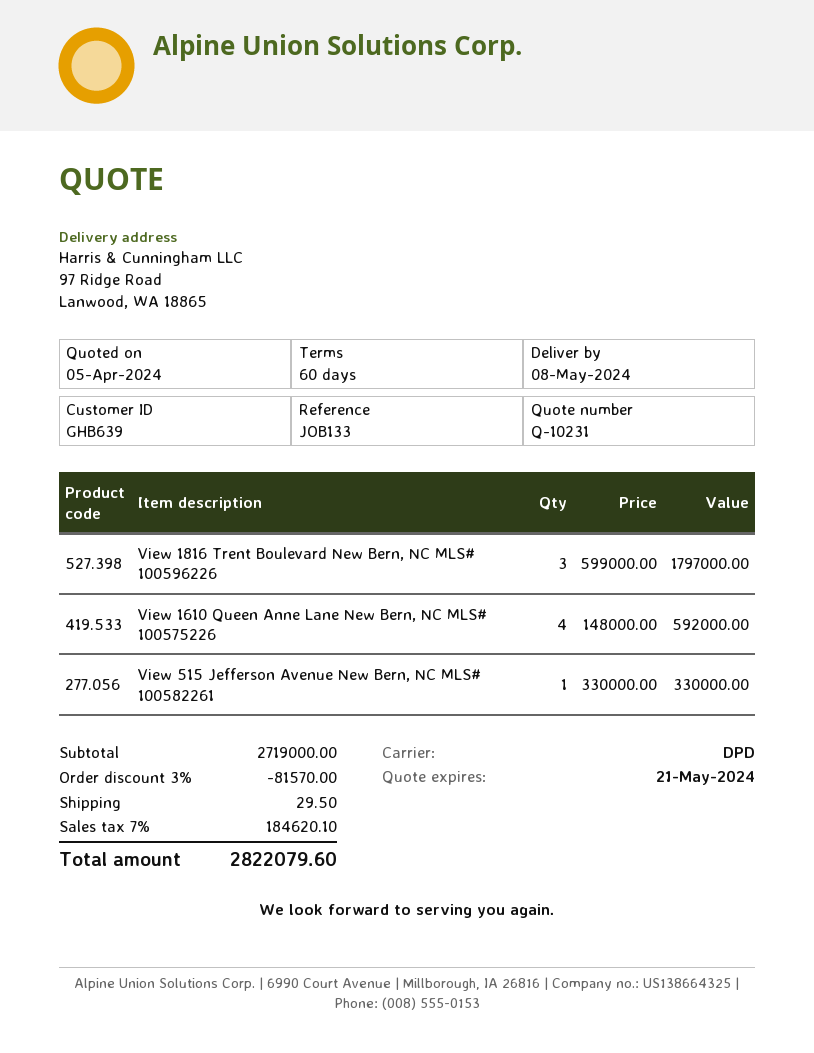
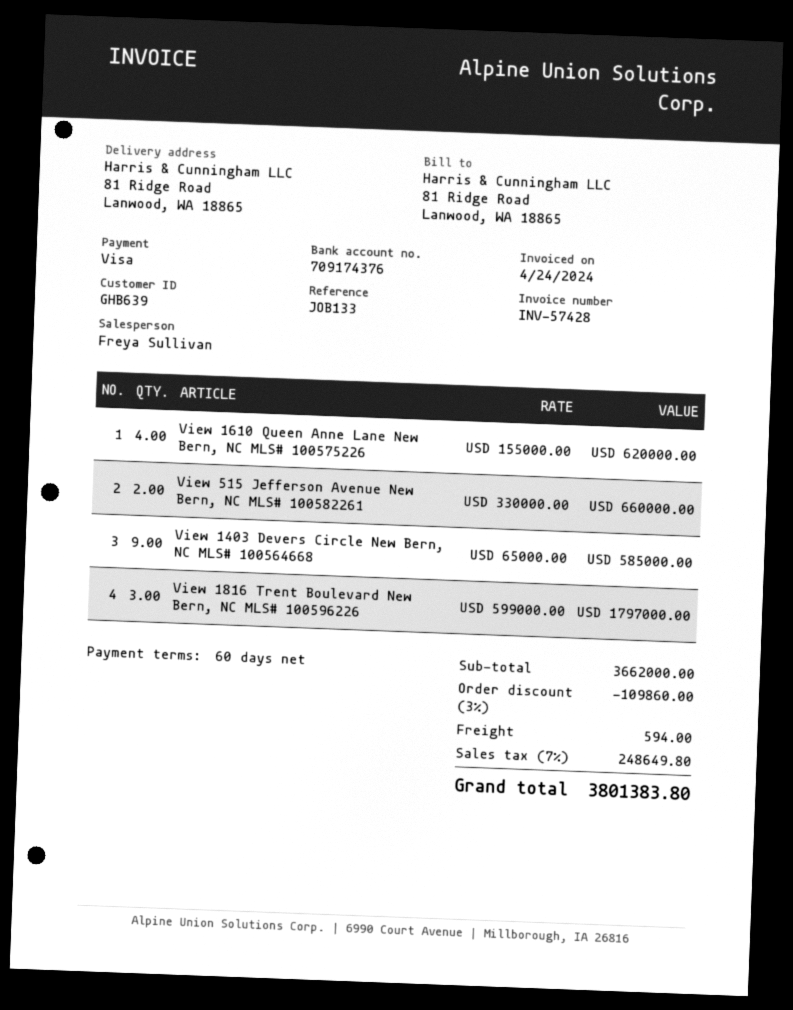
ship to: 97 Ridge Road, Lanwood, WA 18865 -> 81 Ridge Road, Lanwood, WA 18865
View 1610 Queen Anne Lane New Bern, NC MLS# 100575226: 4 x 148000.00 = 592000.00 -> 4 x 155000.00 = 620000.00
View 515 Jefferson Avenue New Bern, NC MLS# 100582261: 1 x 330000.00 = 330000.00 -> 2 x 330000.00 = 660000.00
View 1403 Devers Circle New Bern, NC MLS# 100564668: none -> 9 x 65000.00 = 585000.00
subtotal: 2719000.00 -> 3662000.00
discount: 3% = 81570.00 -> 3% = 109860.00
shipping: 29.50 -> 594.00
tax: 7% = 184620.10 -> 7% = 248649.80
total: 2822079.60 -> 3801383.80

